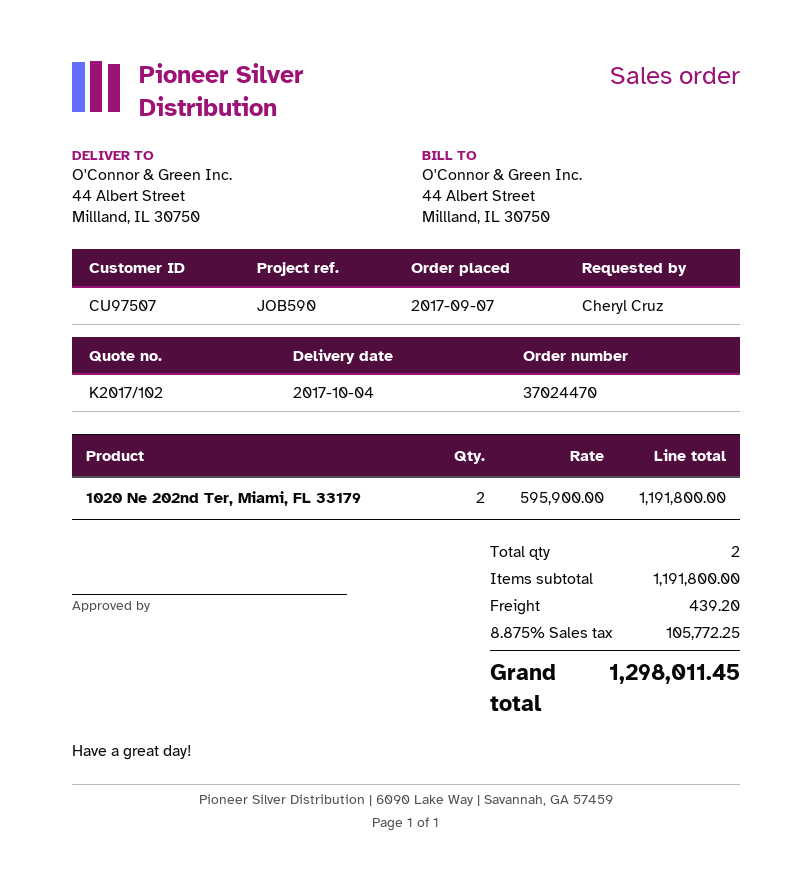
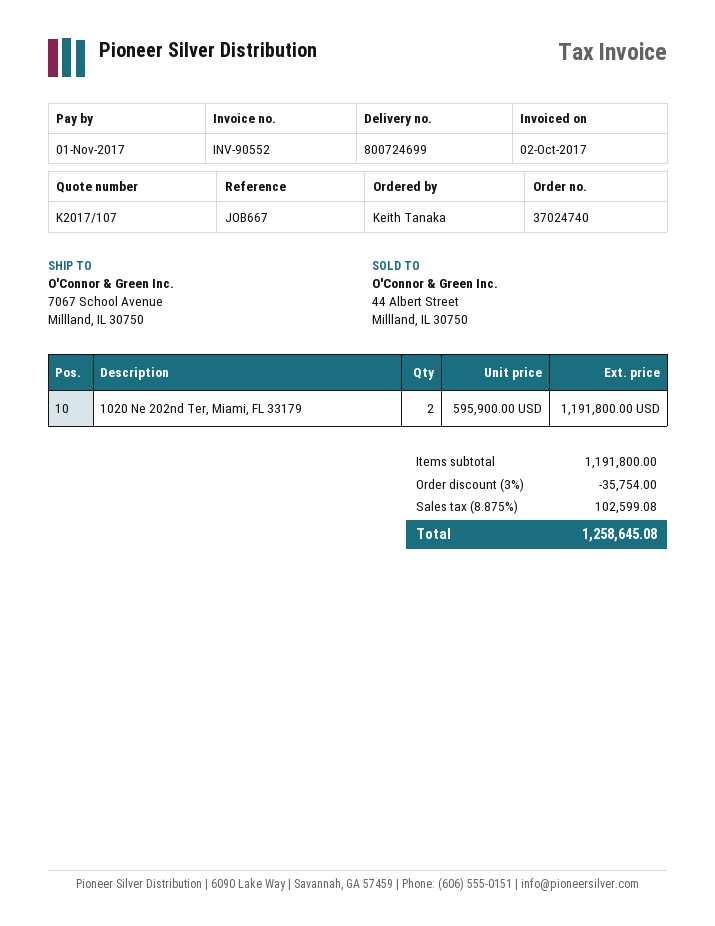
quote number: K2017/102 -> K2017/107
order number: 37024470 -> 37024740
reference: JOB590 -> JOB667
ordered by: Cheryl Cruz -> Keith Tanaka
ship to: 44 Albert Street, Millland, IL 30750 -> 7067 School Avenue, Millland, IL 30750
discount: none -> 3% = 35754.00
shipping: 439.20 -> none
tax: 8.875% = 105772.25 -> 8.875% = 102599.08
total: 1298011.45 -> 1258645.08

